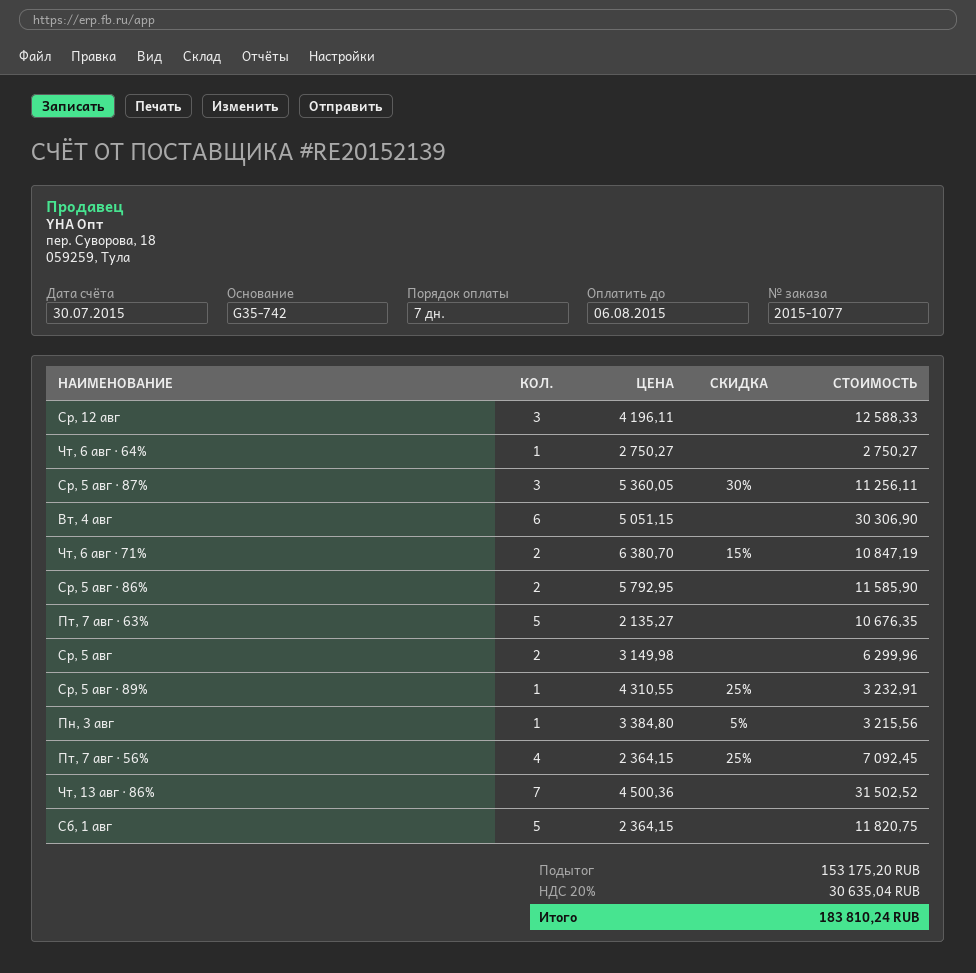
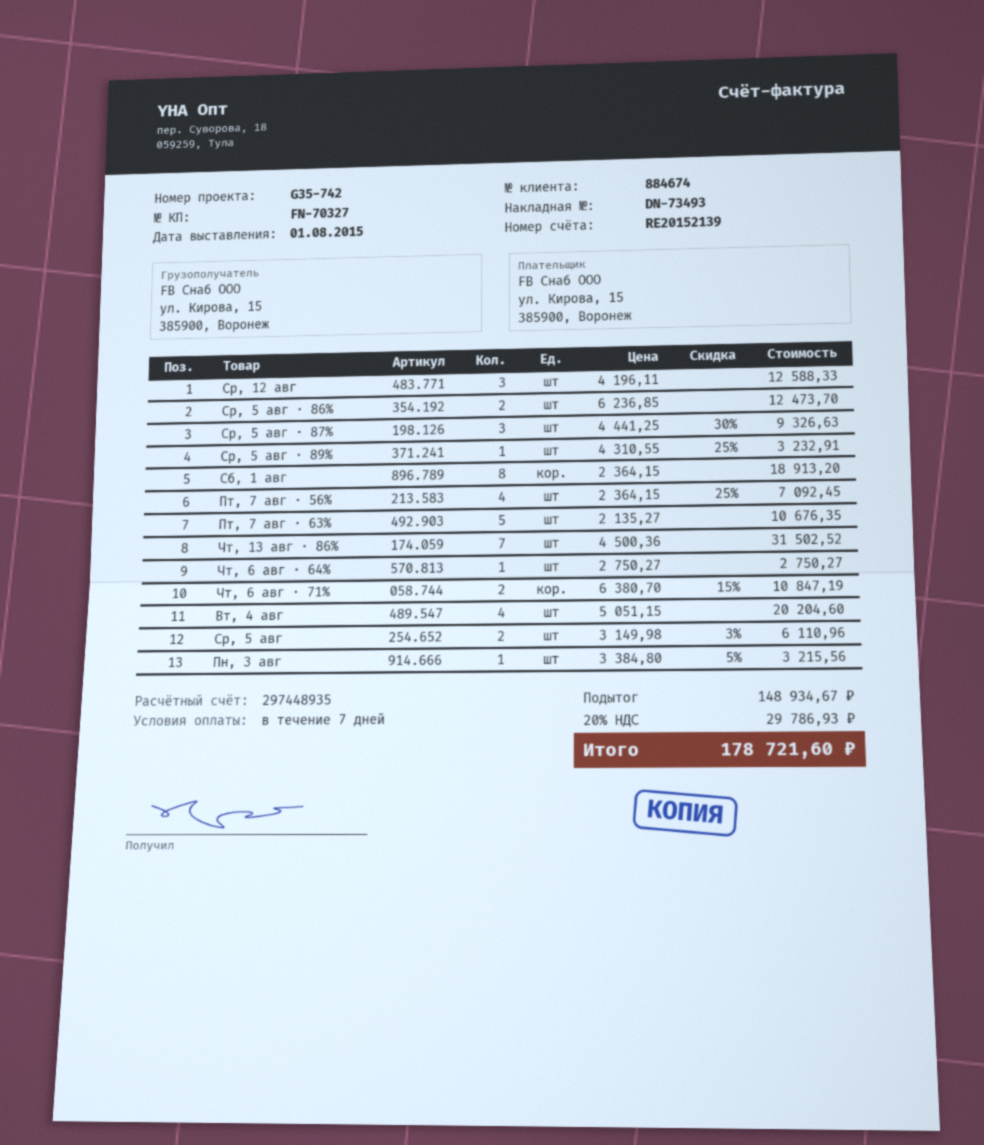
invoice date: 2015-07-30 -> 2015-08-01
Ср, 5 авг · 87%: 3 x 5360.05 - 30% = 11256.11 -> 3 x 4441.25 - 30% = 9326.63
Вт, 4 авг: 6 x 5051.15 = 30306.90 -> 4 x 5051.15 = 20204.60
Ср, 5 авг · 86%: 2 x 5792.95 = 11585.90 -> 2 x 6236.85 = 12473.70
Ср, 5 авг: 2 x 3149.98 = 6299.96 -> 2 x 3149.98 - 3% = 6110.96
Сб, 1 авг: 5 x 2364.15 = 11820.75 -> 8 x 2364.15 = 18913.20
subtotal: 153175.20 -> 148934.67
tax: 20% = 30635.04 -> 20% = 29786.93
total: 183810.24 -> 178721.60

